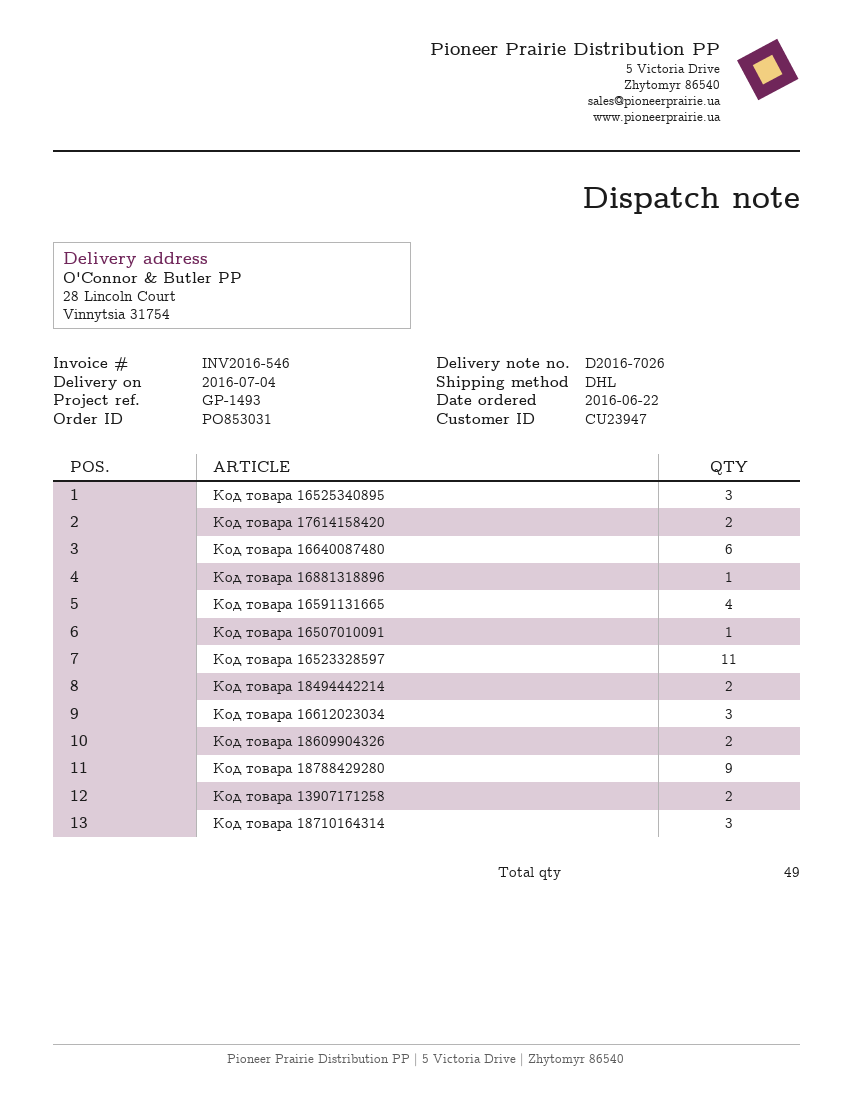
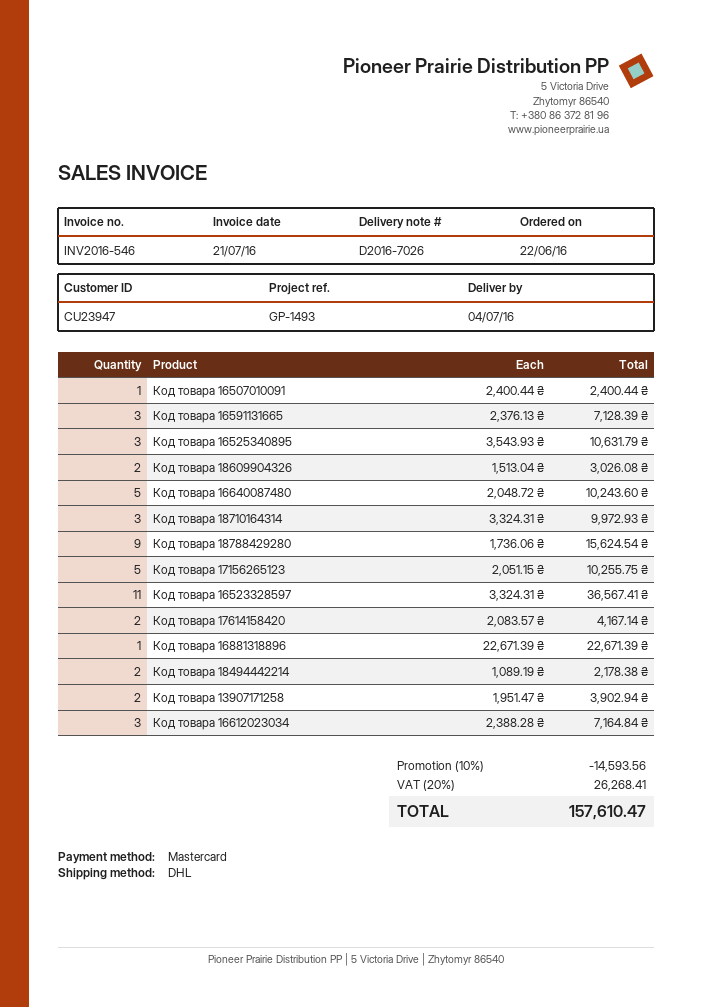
Код товара 16640087480: 6 -> 5
Код товара 16591131665: 4 -> 3
Код товара 17156265123: none -> 5

